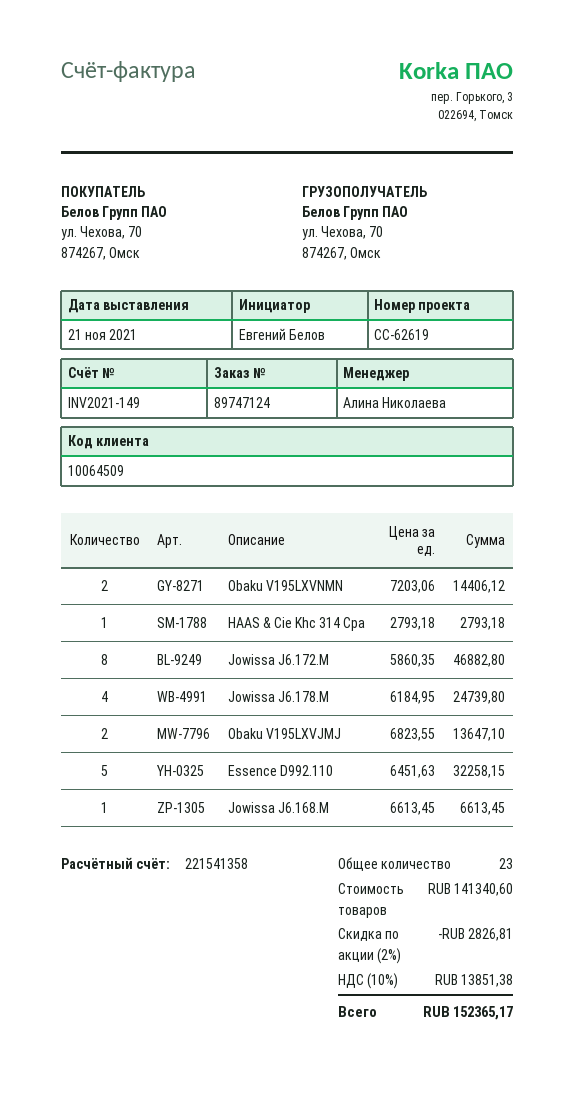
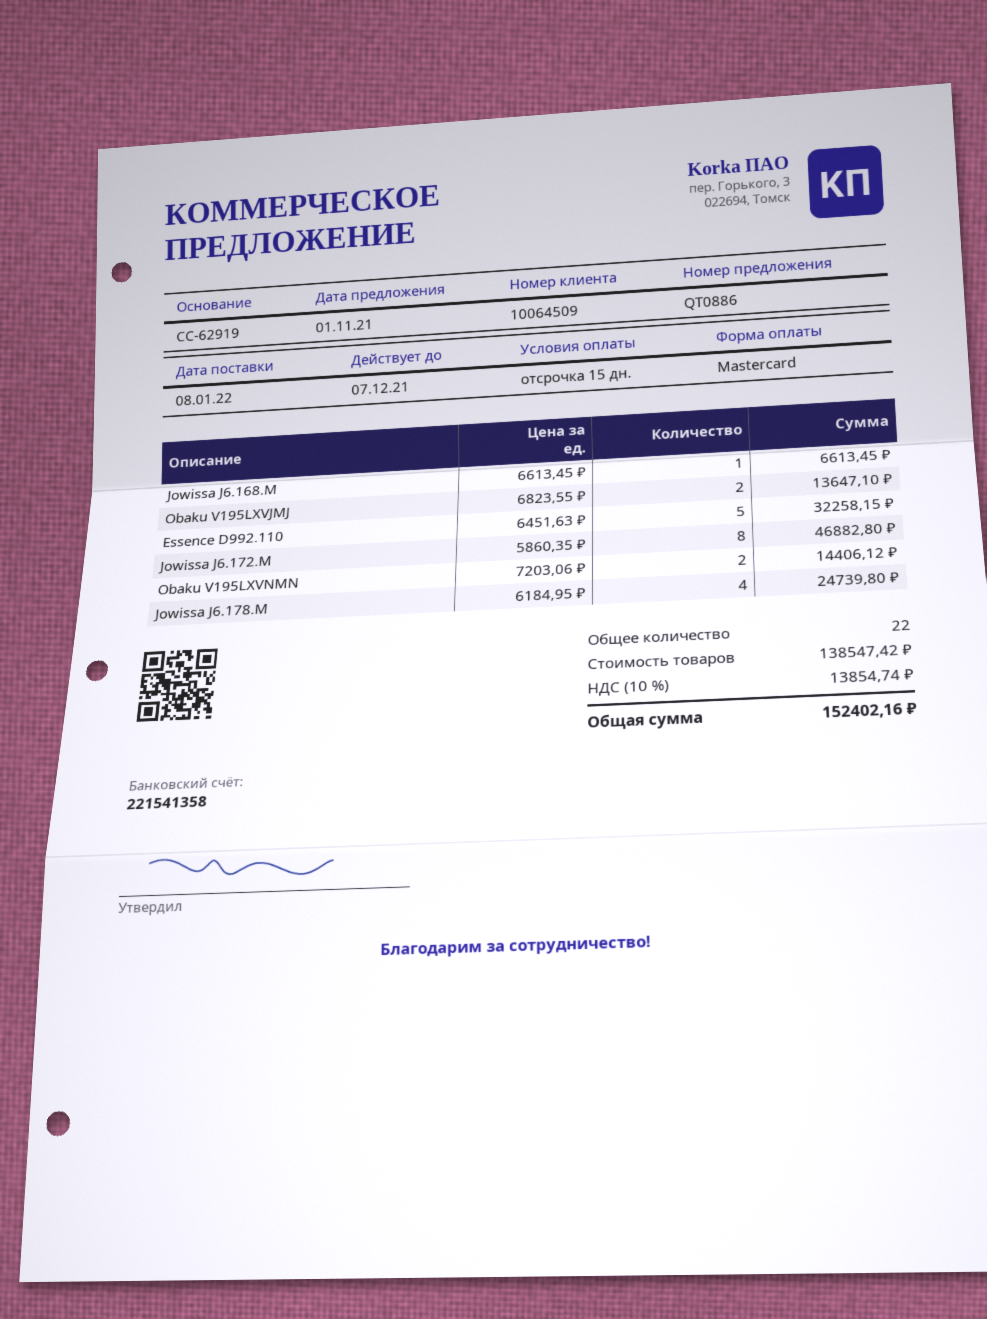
reference: CC-62619 -> CC-62919
HAAS & Cie Khc 314 Cpa: 1 x 2793.18 = 2793.18 -> none
total quantity: 23 -> 22
subtotal: 141340.60 -> 138547.42
discount: 2% = 2826.81 -> none
tax: 10% = 13851.38 -> 10% = 13854.74
total: 152365.17 -> 152402.16

